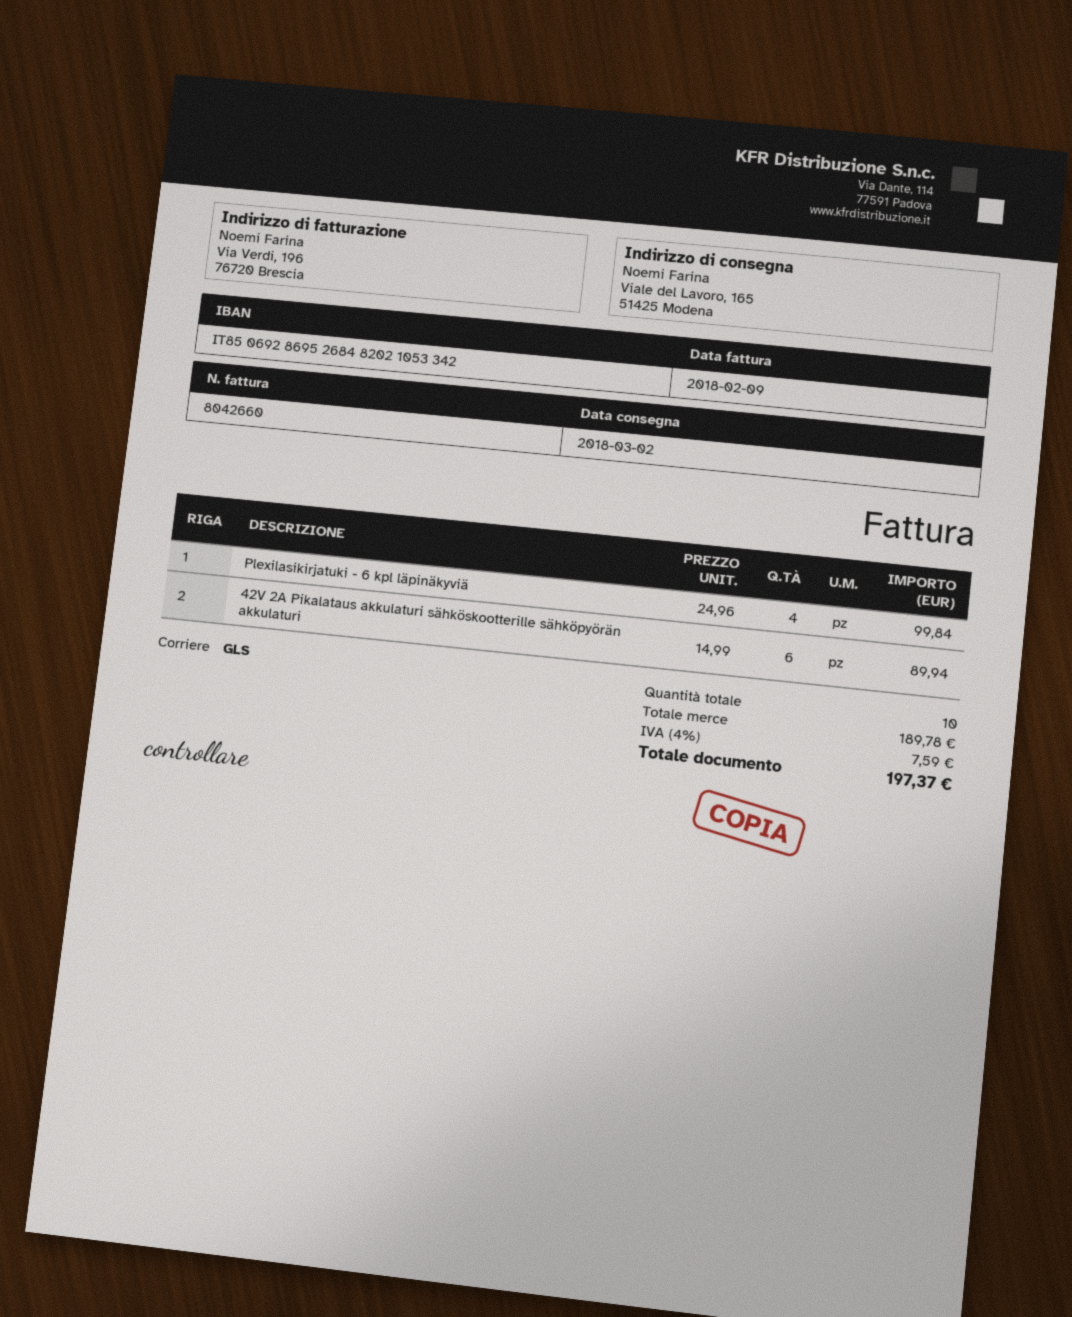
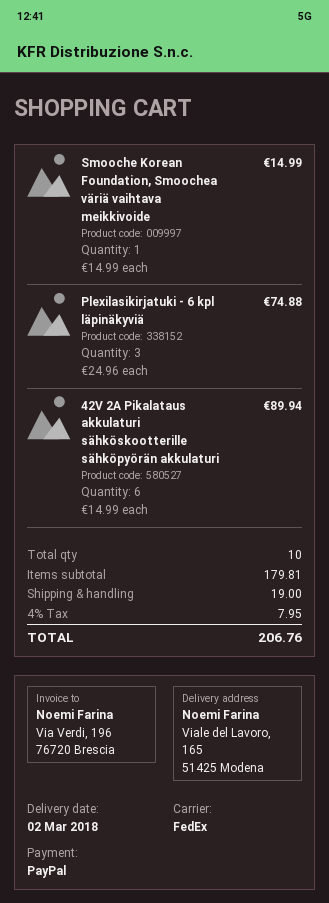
shipping method: GLS -> FedEx
Plexilasikirjatuki - 6 kpl läpinäkyviä: 4 x 24.96 = 99.84 -> 3 x 24.96 = 74.88
Smooche Korean Foundation, Smoochea väriä vaihtava meikkivoide: none -> 1 x 14.99 = 14.99
subtotal: 189.78 -> 179.81
shipping: none -> 19.00
tax: 4% = 7.59 -> 4% = 7.95
total: 197.37 -> 206.76

